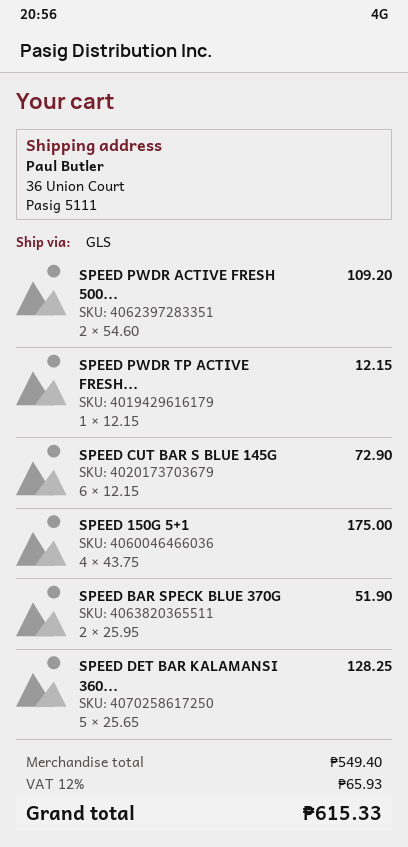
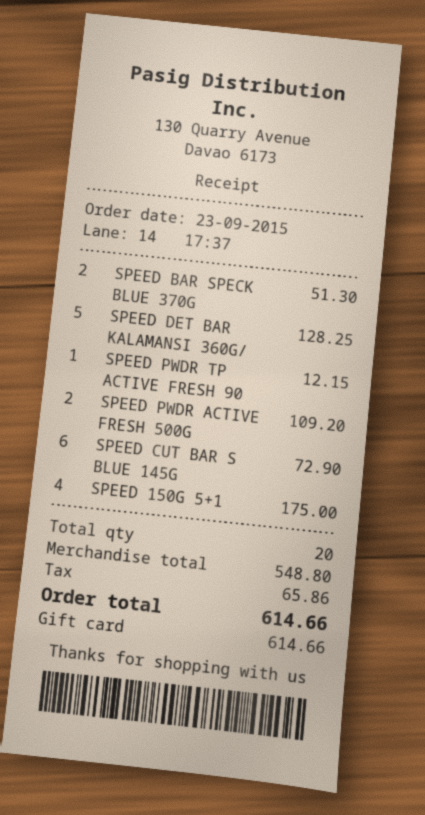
SPEED BAR SPECK BLUE 370G: 2 for 51.90 -> 2 for 51.30
subtotal: 549.40 -> 548.80
tax: 65.93 -> 65.86
total: 615.33 -> 614.66

